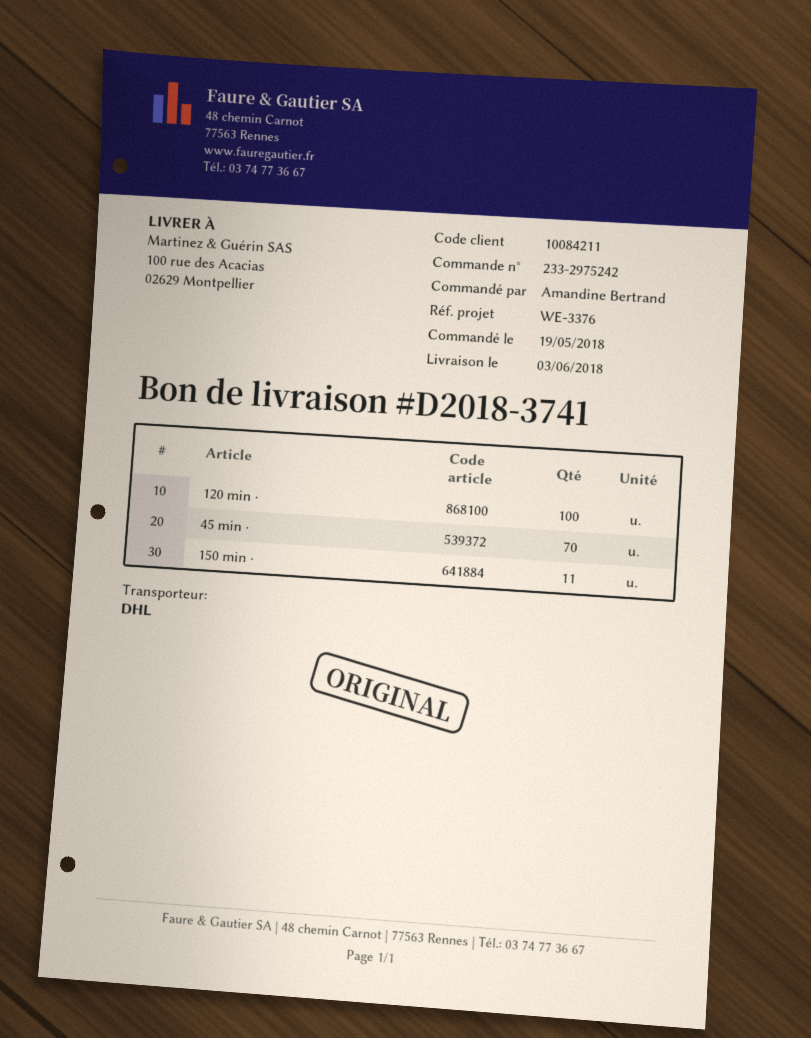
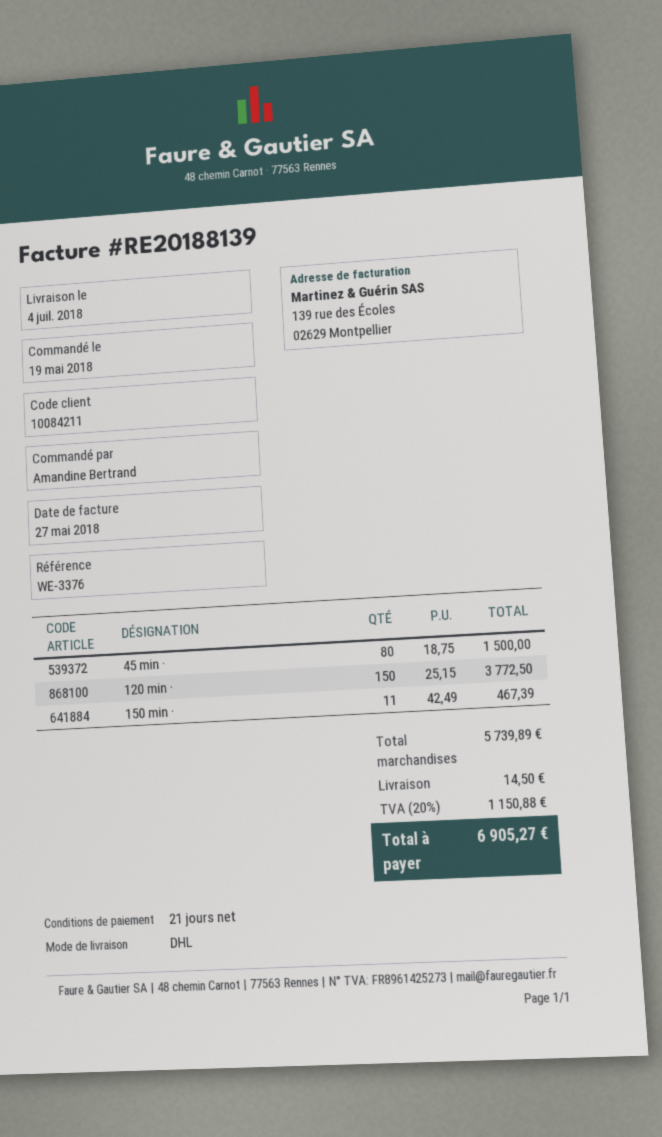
delivery date: 2018-06-03 -> 2018-07-04
120 min ·: 100 -> 150
45 min ·: 70 -> 80

